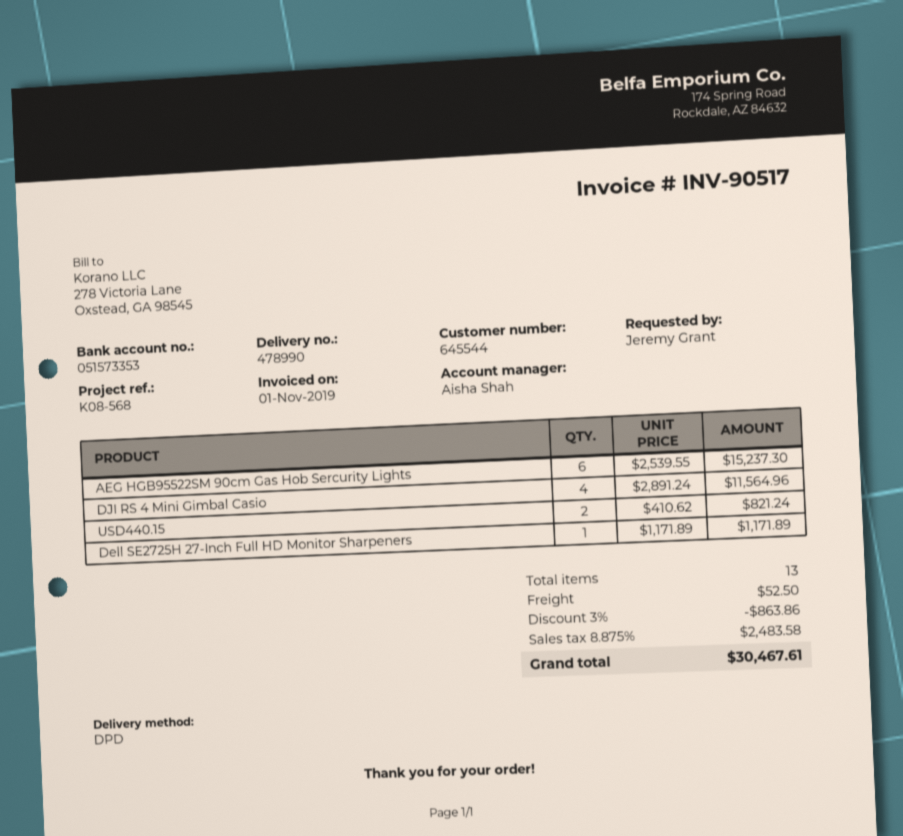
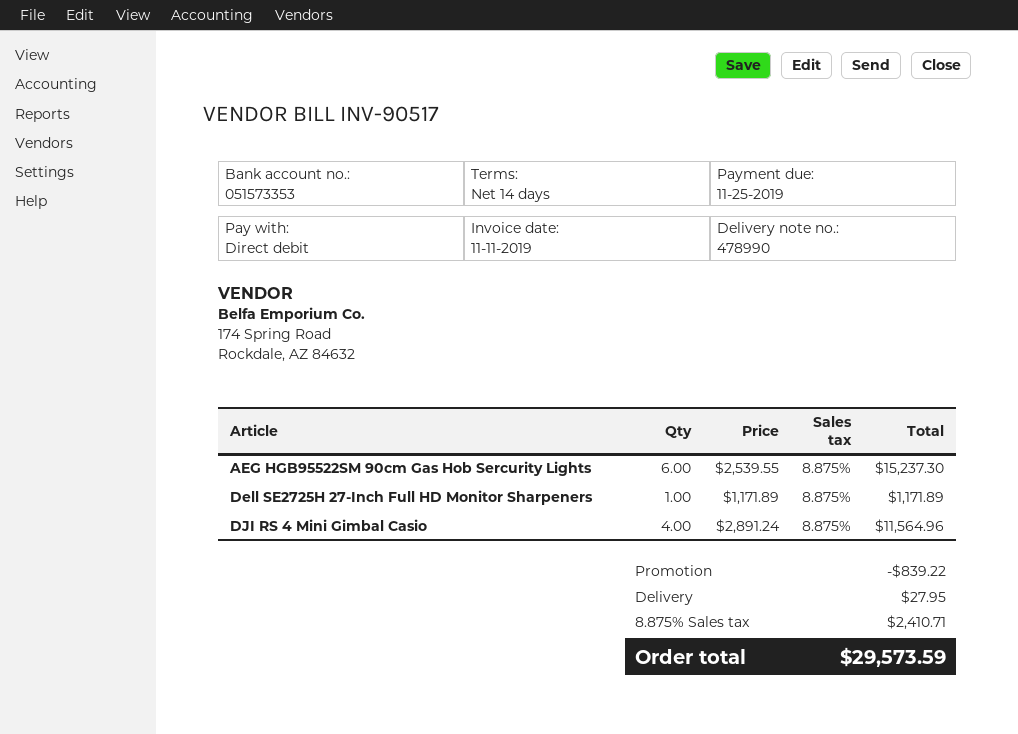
invoice date: 2019-11-01 -> 2019-11-11
USD440.15: 2 x 410.62 = 821.24 -> none
discount: 863.86 -> 839.22
shipping: 52.50 -> 27.95
tax: 8.875% = 2483.58 -> 8.875% = 2410.71
total: 30467.61 -> 29573.59

